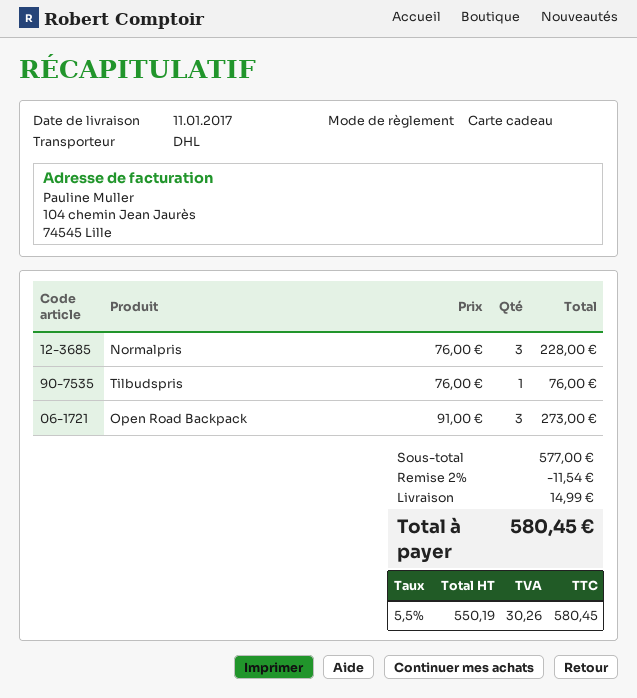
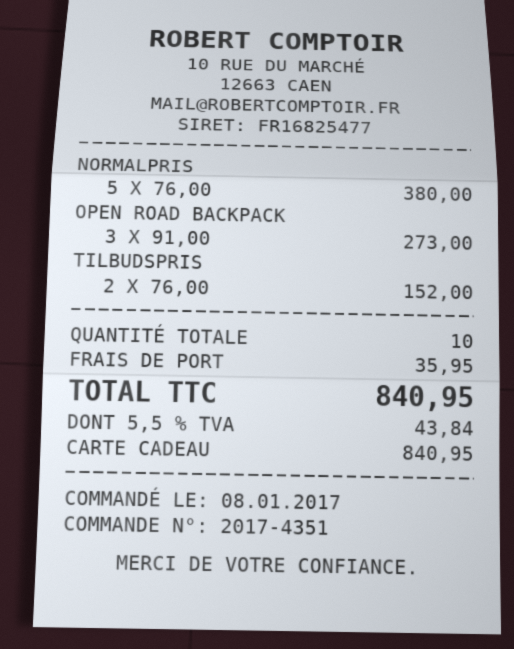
Normalpris: 3 x 76.00 = 228.00 -> 5 x 76.00 = 380.00
Tilbudspris: 1 x 76.00 = 76.00 -> 2 x 76.00 = 152.00
discount: 2% = 11.54 -> none
shipping: 14.99 -> 35.95
tax: 5.5% = 30.26 -> 5.5% = 43.84
total: 580.45 -> 840.95

